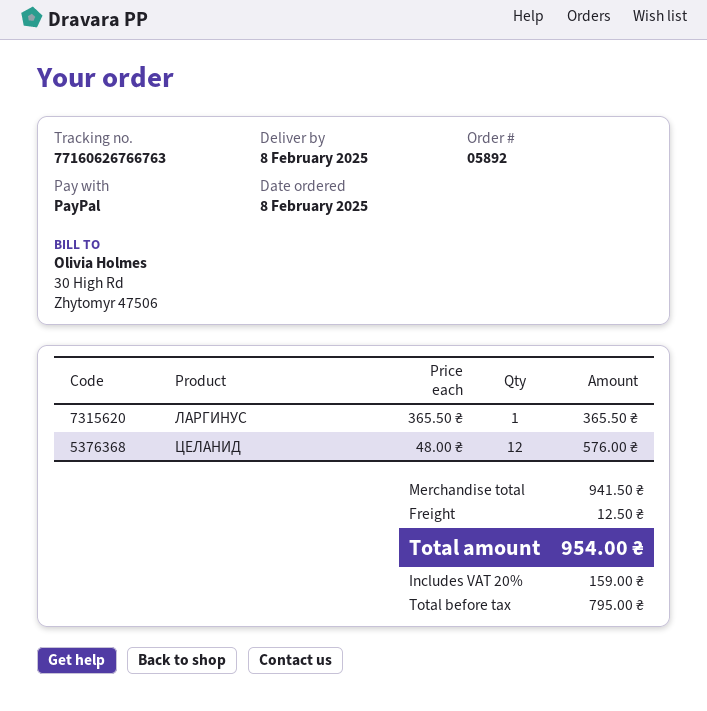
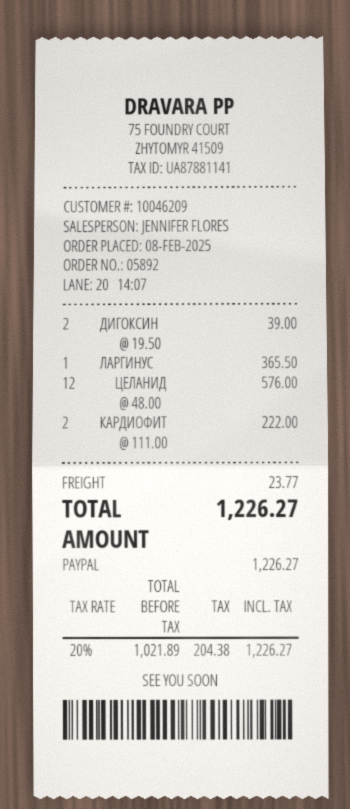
ДИГОКСИН: none -> 2 x 19.50 = 39.00
КАРДИОФИТ: none -> 2 x 111.00 = 222.00
shipping: 12.50 -> 23.77
net: 795.00 -> 1021.89
tax: 20% = 159.00 -> 20% = 204.38
total: 954.00 -> 1226.27

